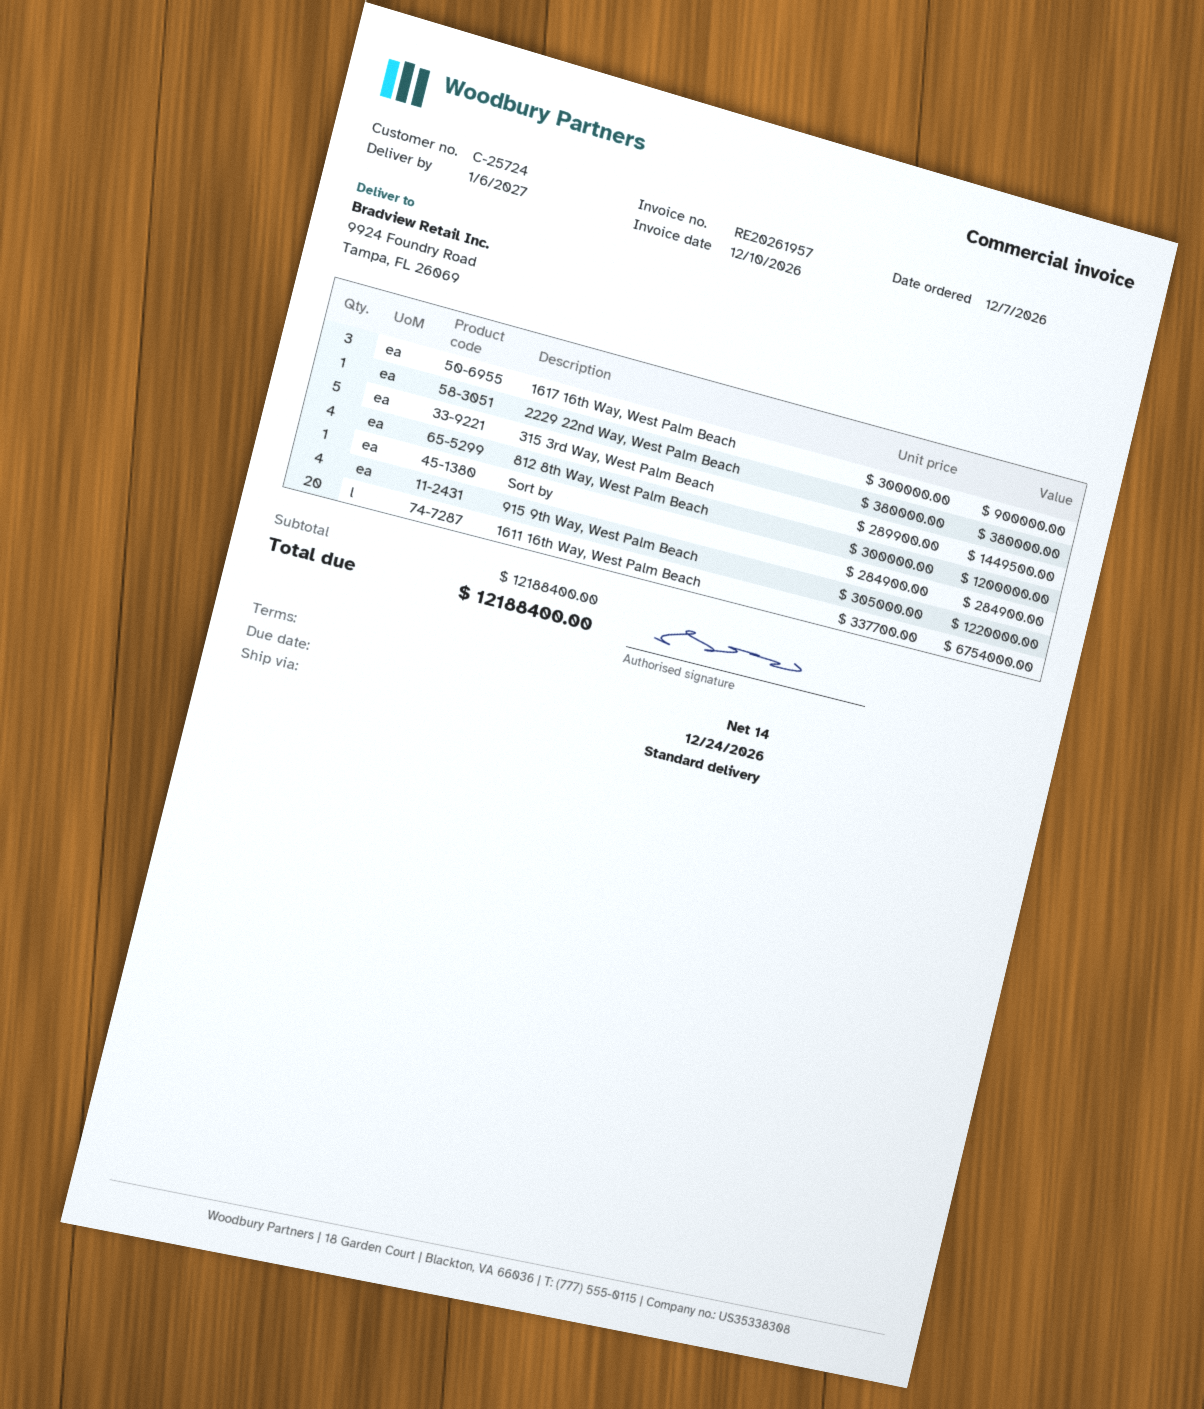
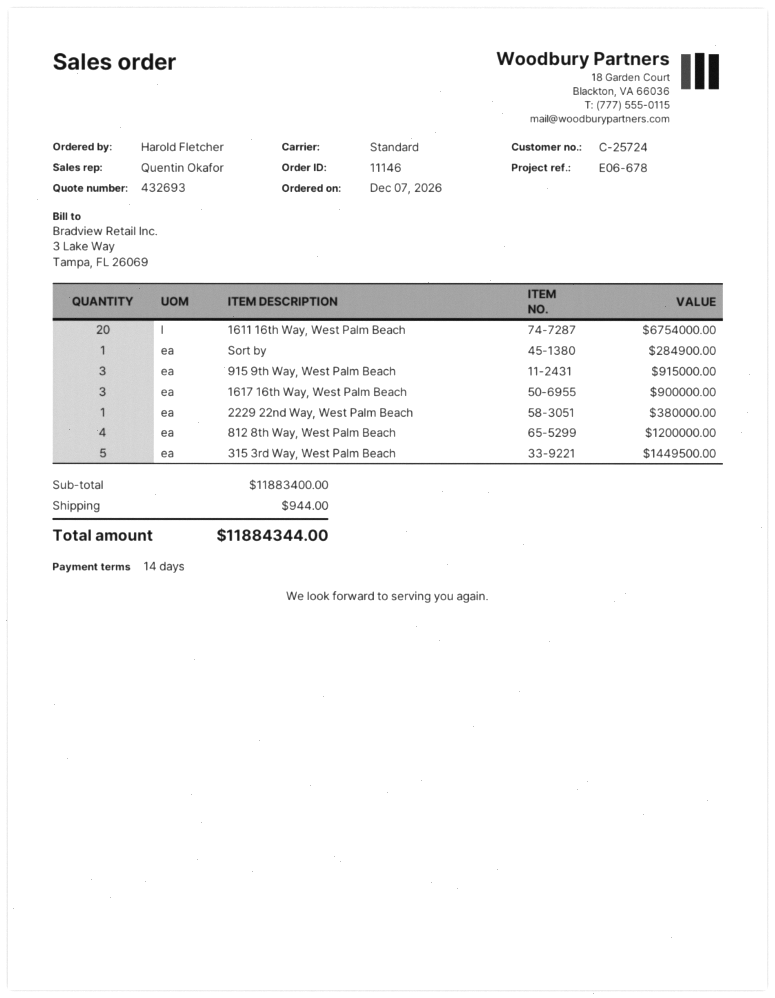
915 9th Way, West Palm Beach: 4 for 1220000.00 -> 3 for 915000.00
subtotal: 12188400.00 -> 11883400.00
shipping: none -> 944.00
total: 12188400.00 -> 11884344.00

